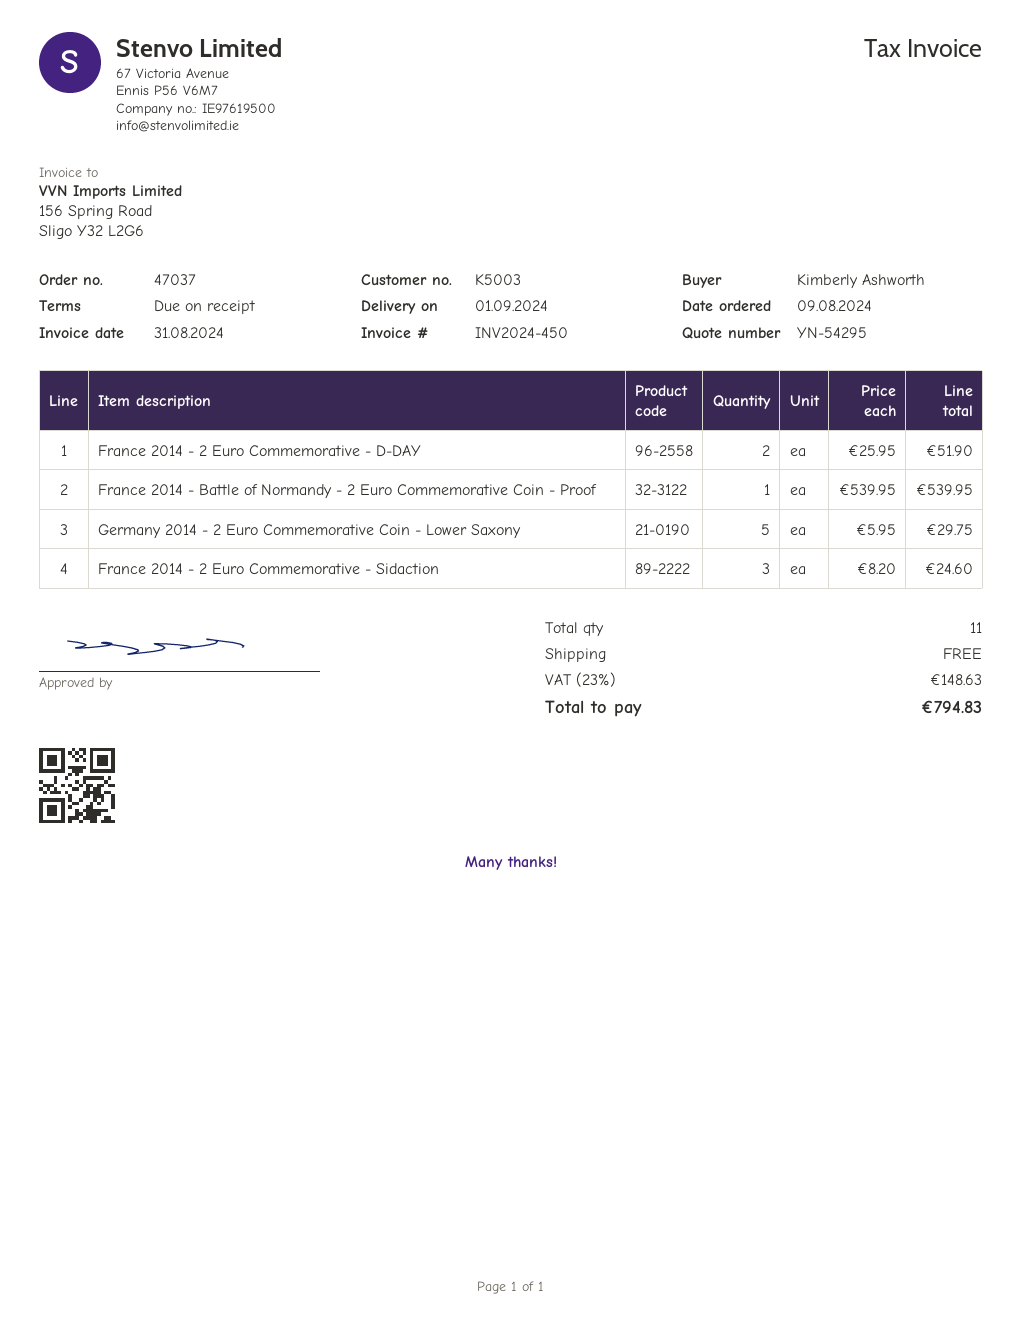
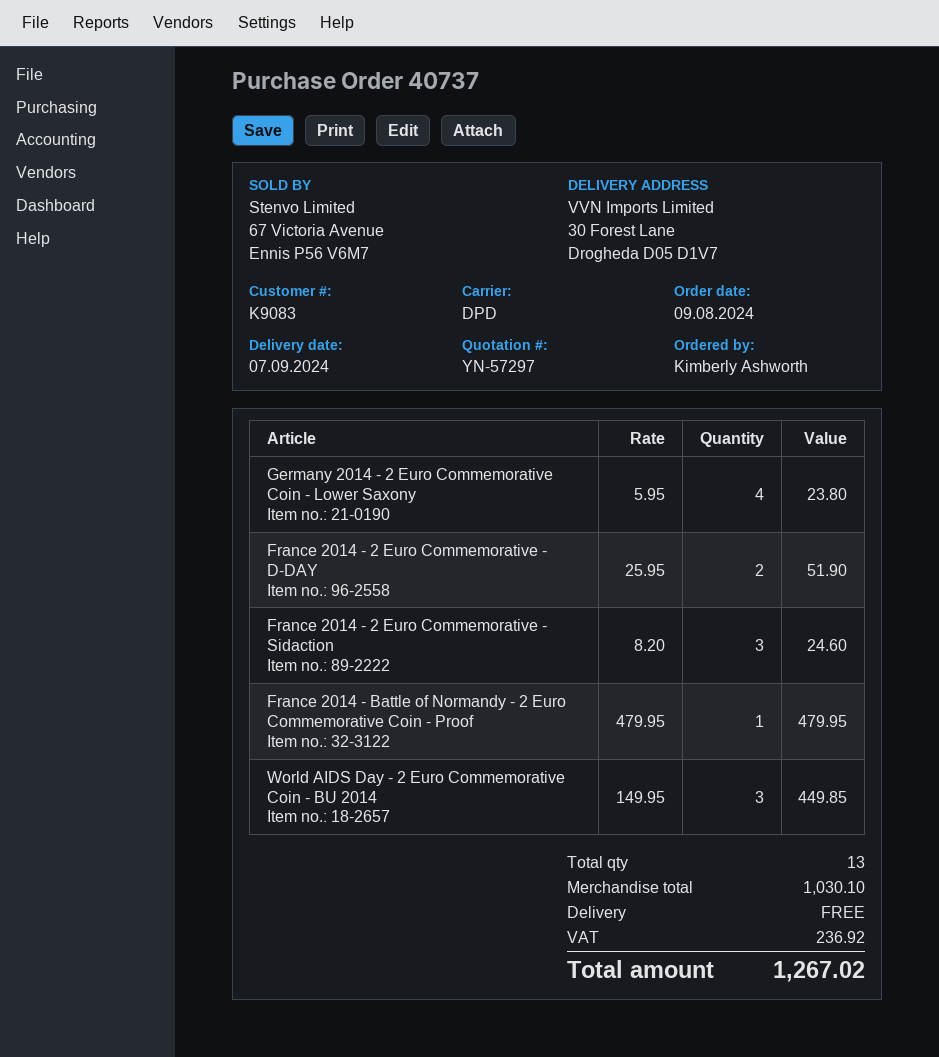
quote number: YN-54295 -> YN-57297
order number: 47037 -> 40737
delivery date: 2024-09-01 -> 2024-09-07
customer number: K5003 -> K9083
France 2014 - Battle of Normandy - 2 Euro Commemorative Coin - Proof: 1 x 539.95 = 539.95 -> 1 x 479.95 = 479.95
Germany 2014 - 2 Euro Commemorative Coin - Lower Saxony: 5 x 5.95 = 29.75 -> 4 x 5.95 = 23.80
World AIDS Day - 2 Euro Commemorative Coin - BU 2014: none -> 3 x 149.95 = 449.85
total quantity: 11 -> 13
tax: 148.63 -> 236.92
total: 794.83 -> 1267.02

